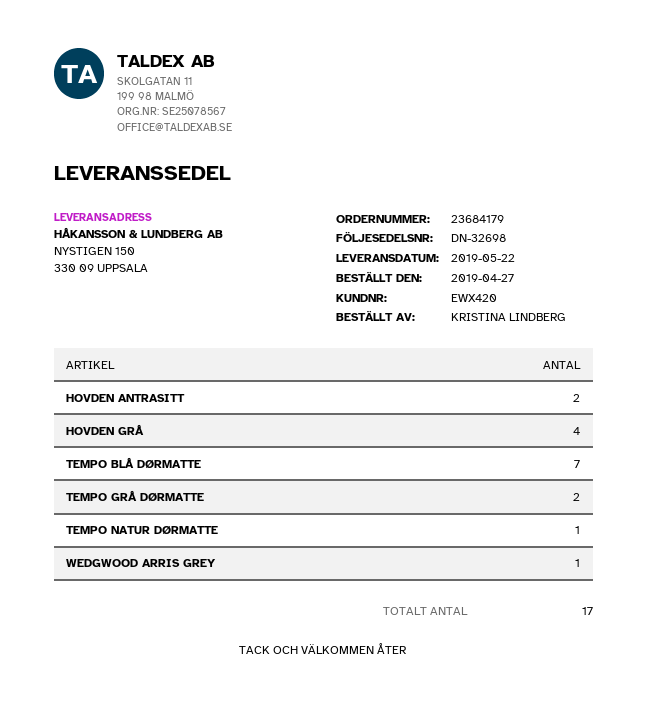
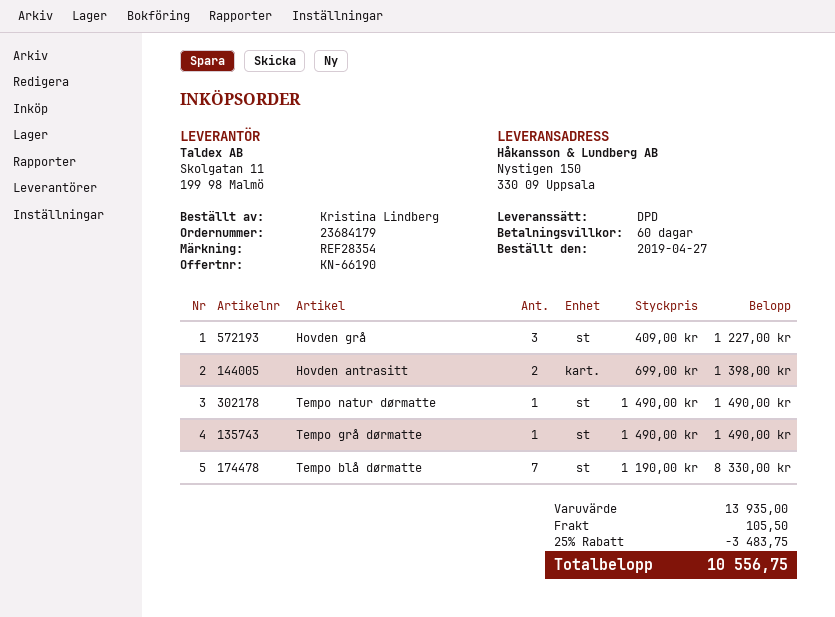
HOVDEN GRÅ: 4 -> 3
TEMPO GRÅ DØRMATTE: 2 -> 1
WEDGWOOD ARRIS GREY: 1 -> none

